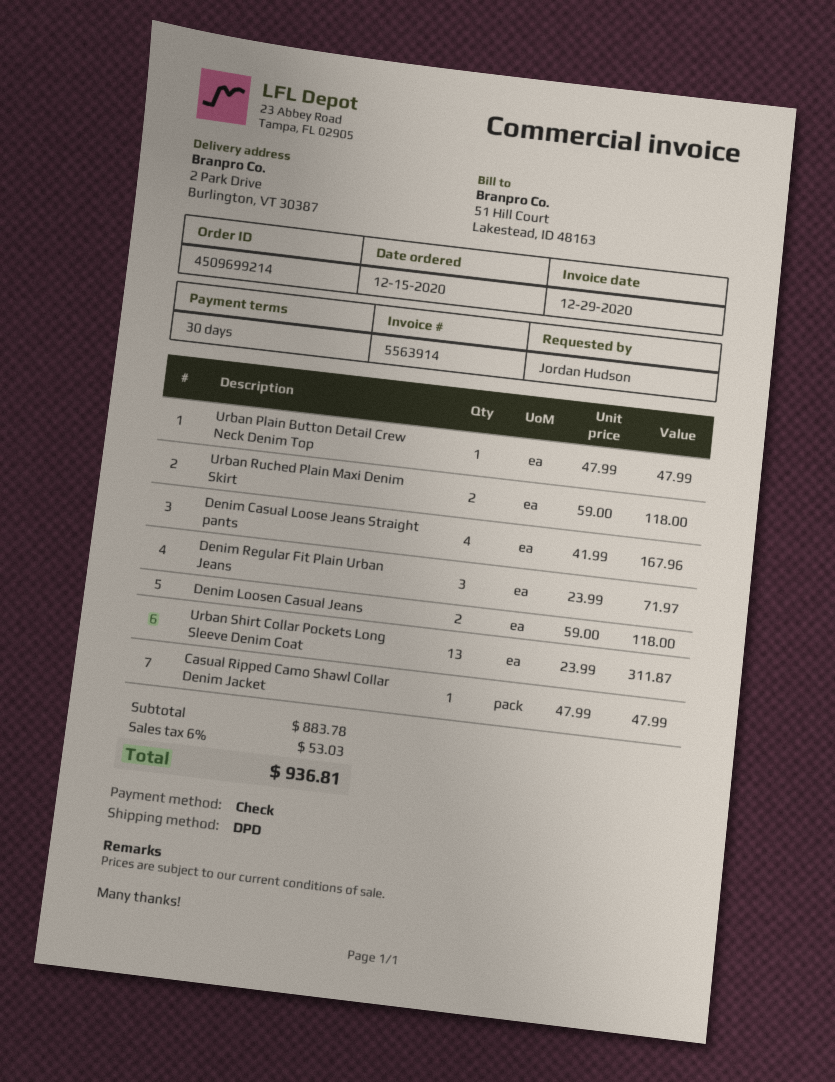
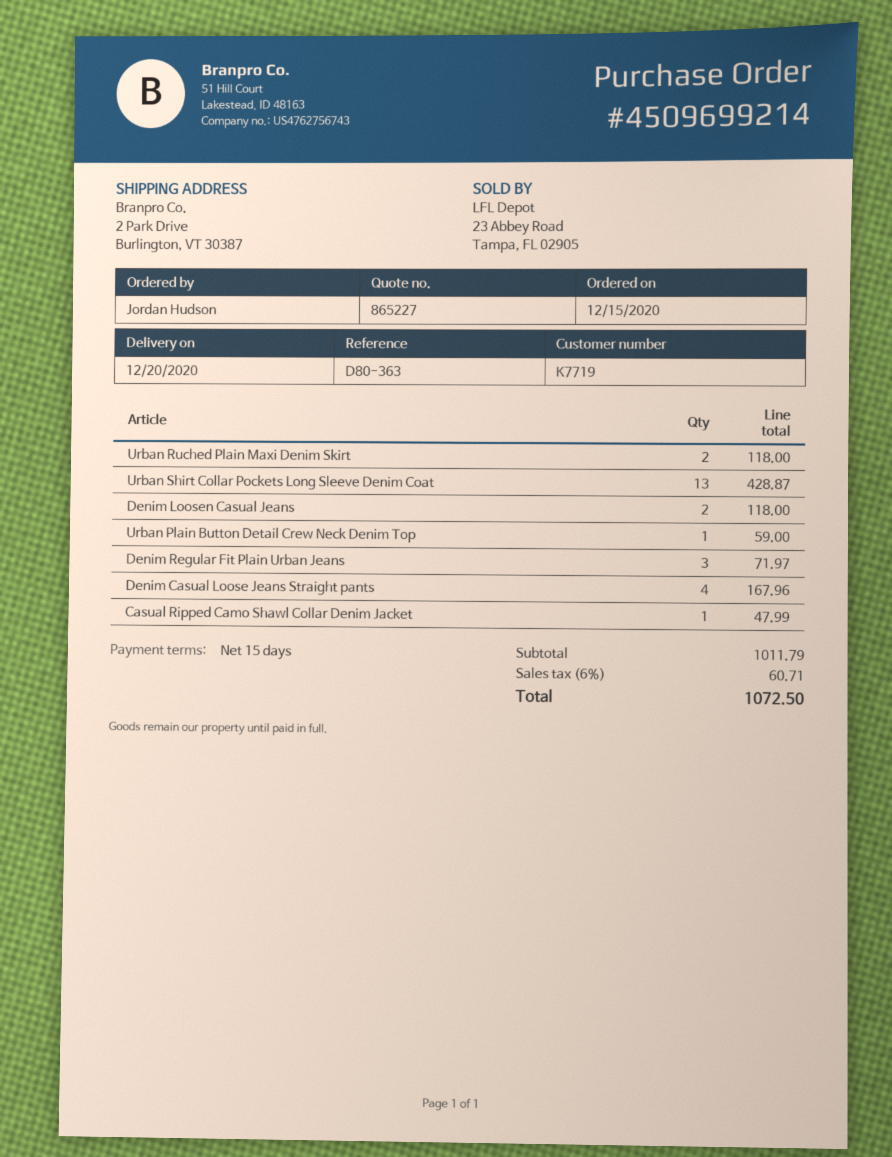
payment terms: 30 days -> 15 days
Urban Plain Button Detail Crew Neck Denim Top: 1 for 47.99 -> 1 for 59.00
Urban Shirt Collar Pockets Long Sleeve Denim Coat: 13 for 311.87 -> 13 for 428.87
subtotal: 883.78 -> 1011.79
tax: 6% = 53.03 -> 6% = 60.71
total: 936.81 -> 1072.50

